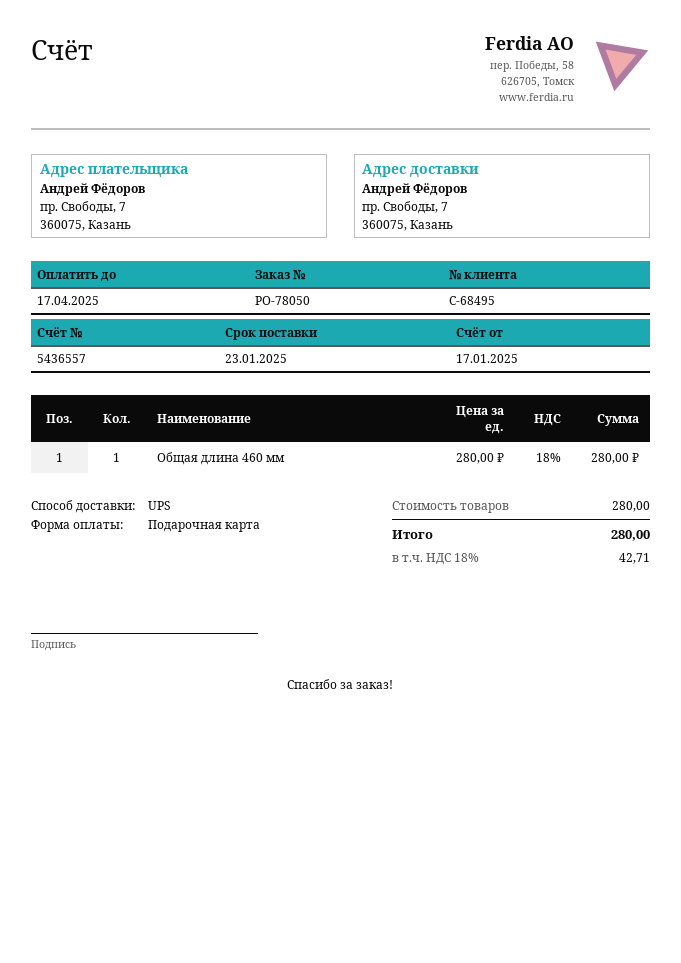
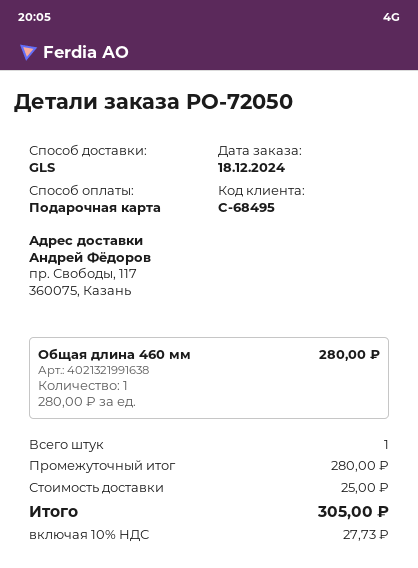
order number: PO-78050 -> PO-72050
shipping method: UPS -> GLS
ship to: пр. Свободы, 7, 360075, Казань -> пр. Свободы, 117, 360075, Казань
shipping: none -> 25.00
tax: 18% = 42.71 -> 10% = 27.73
total: 280.00 -> 305.00

